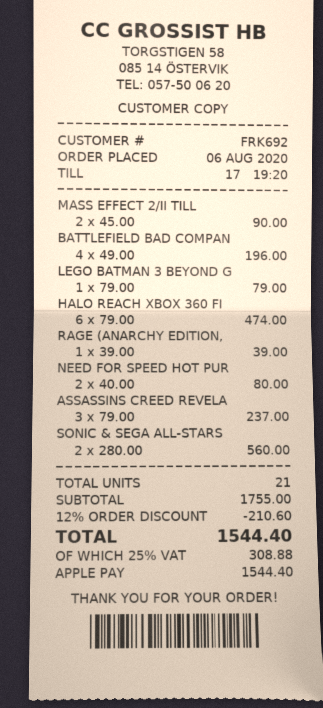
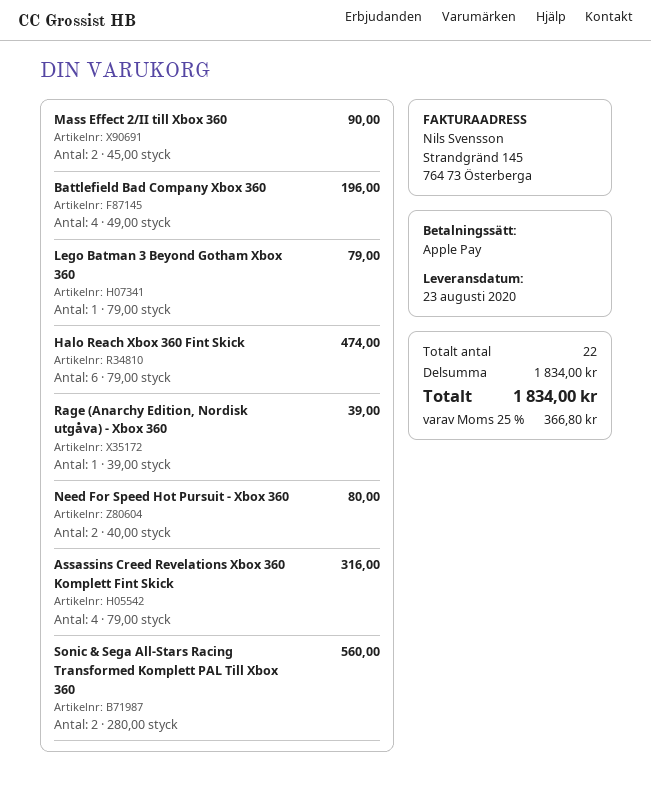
ASSASSINS CREED REVELA: 3 x 79.00 = 237.00 -> 4 x 79.00 = 316.00
total quantity: 21 -> 22
subtotal: 1755.00 -> 1834.00
discount: 12% = 210.60 -> none
tax: 25% = 308.88 -> 25% = 366.80
total: 1544.40 -> 1834.00

